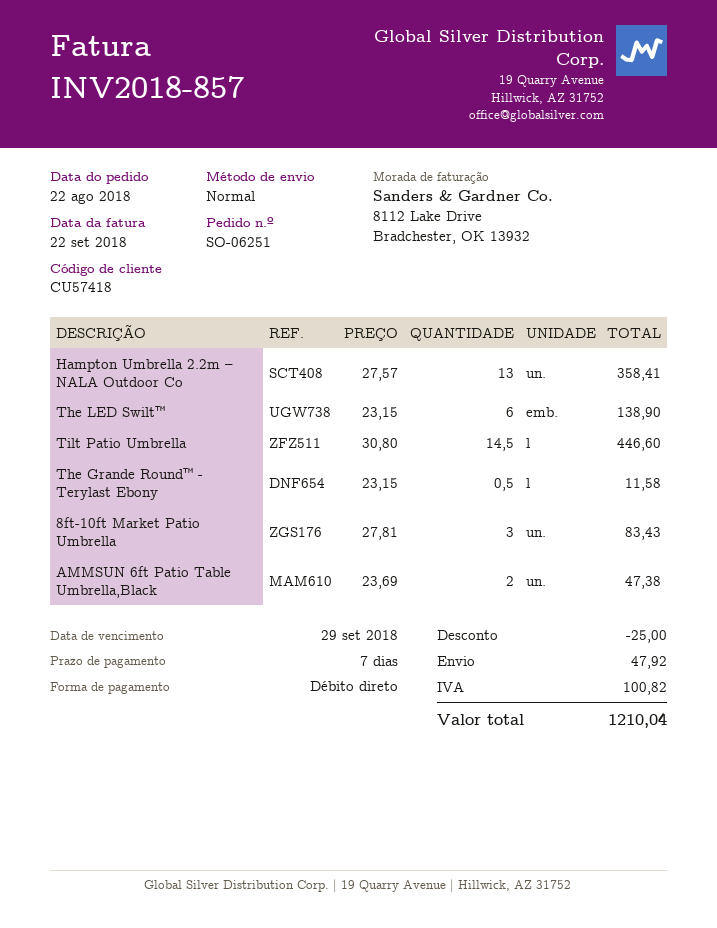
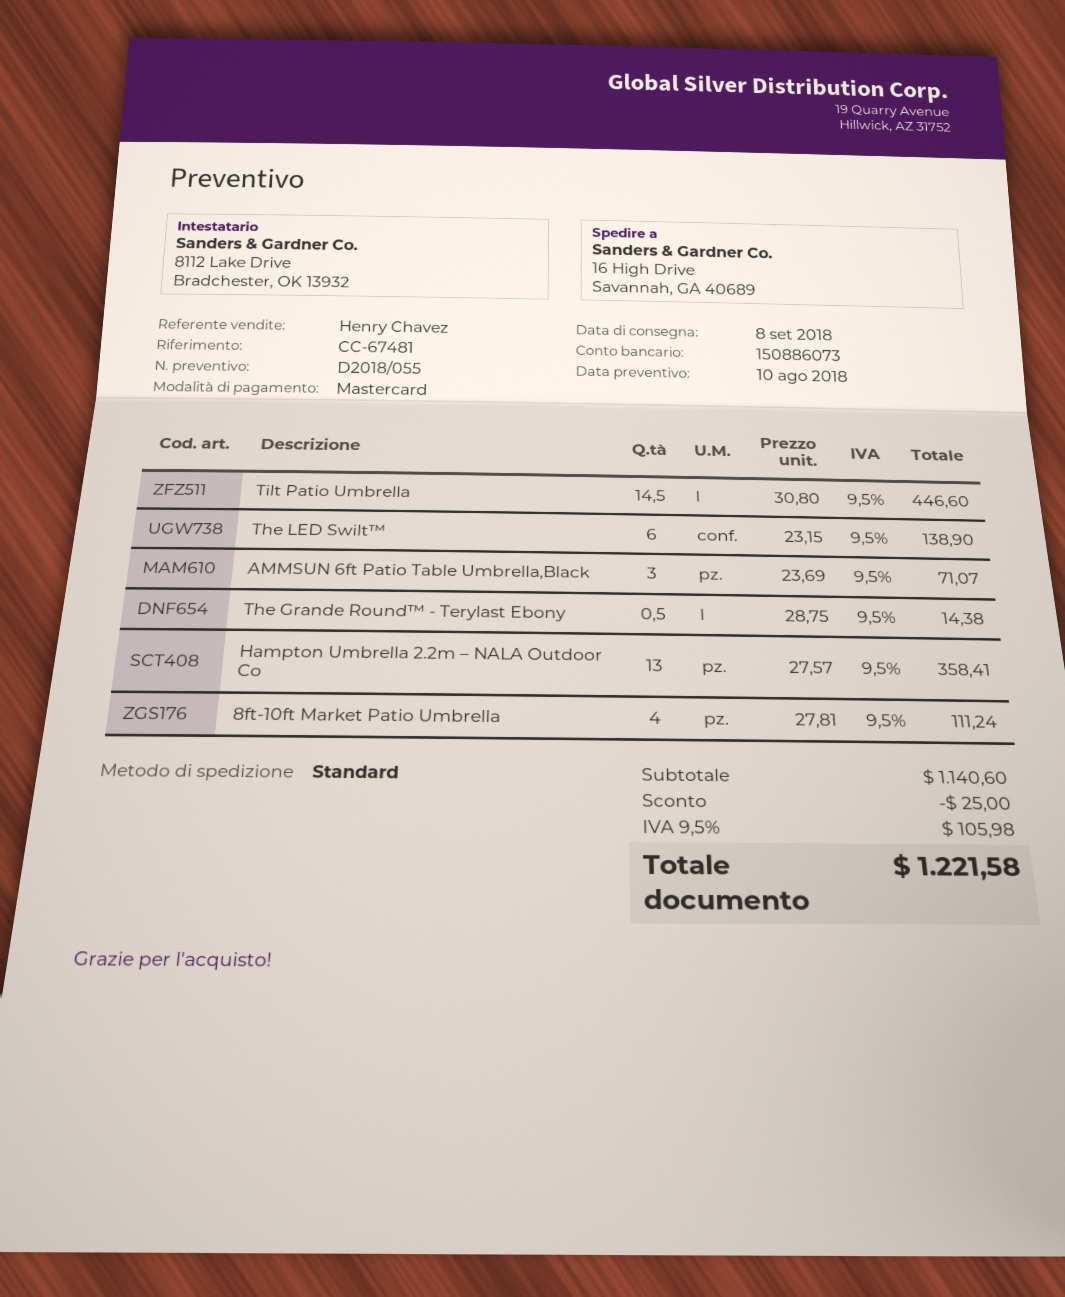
payment method: direct debit -> Mastercard
The Grande Round™ - Terylast Ebony: 0.5 x 23.15 = 11.58 -> 0.5 x 28.75 = 14.38
8ft-10ft Market Patio Umbrella: 3 x 27.81 = 83.43 -> 4 x 27.81 = 111.24
AMMSUN 6ft Patio Table Umbrella,Black: 2 x 23.69 = 47.38 -> 3 x 23.69 = 71.07
shipping: 47.92 -> none
tax: 100.82 -> 105.98
total: 1210.04 -> 1221.58

